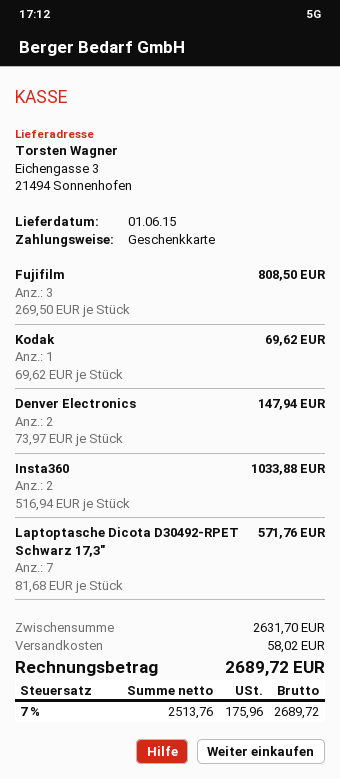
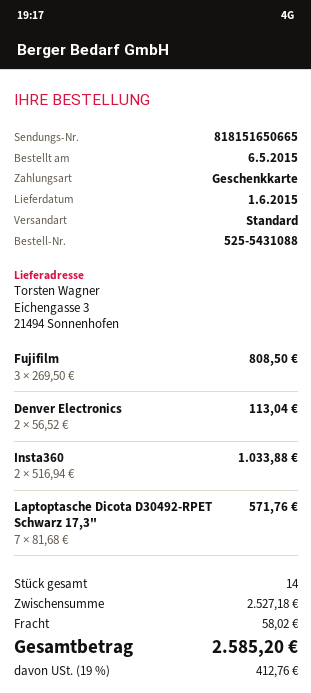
Kodak: 1 x 69.62 = 69.62 -> none
Denver Electronics: 2 x 73.97 = 147.94 -> 2 x 56.52 = 113.04
subtotal: 2631.70 -> 2527.18
tax: 7% = 175.96 -> 19% = 412.76
total: 2689.72 -> 2585.20

